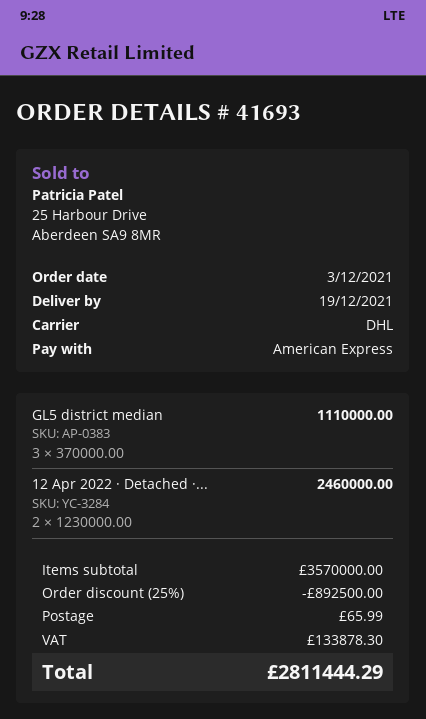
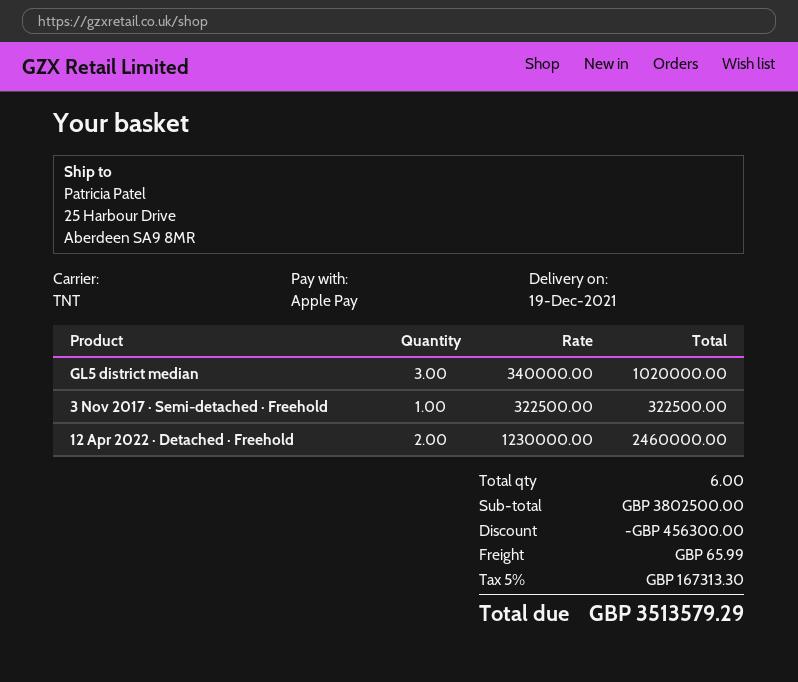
payment method: American Express -> Apple Pay
shipping method: DHL -> TNT
GL5 district median: 3 x 370000.00 = 1110000.00 -> 3 x 340000.00 = 1020000.00
3 Nov 2017 · Semi-detached · Freehold: none -> 1 x 322500.00 = 322500.00
subtotal: 3570000.00 -> 3802500.00
discount: 892500.00 -> 456300.00
tax: 133878.30 -> 167313.30
total: 2811444.29 -> 3513579.29

